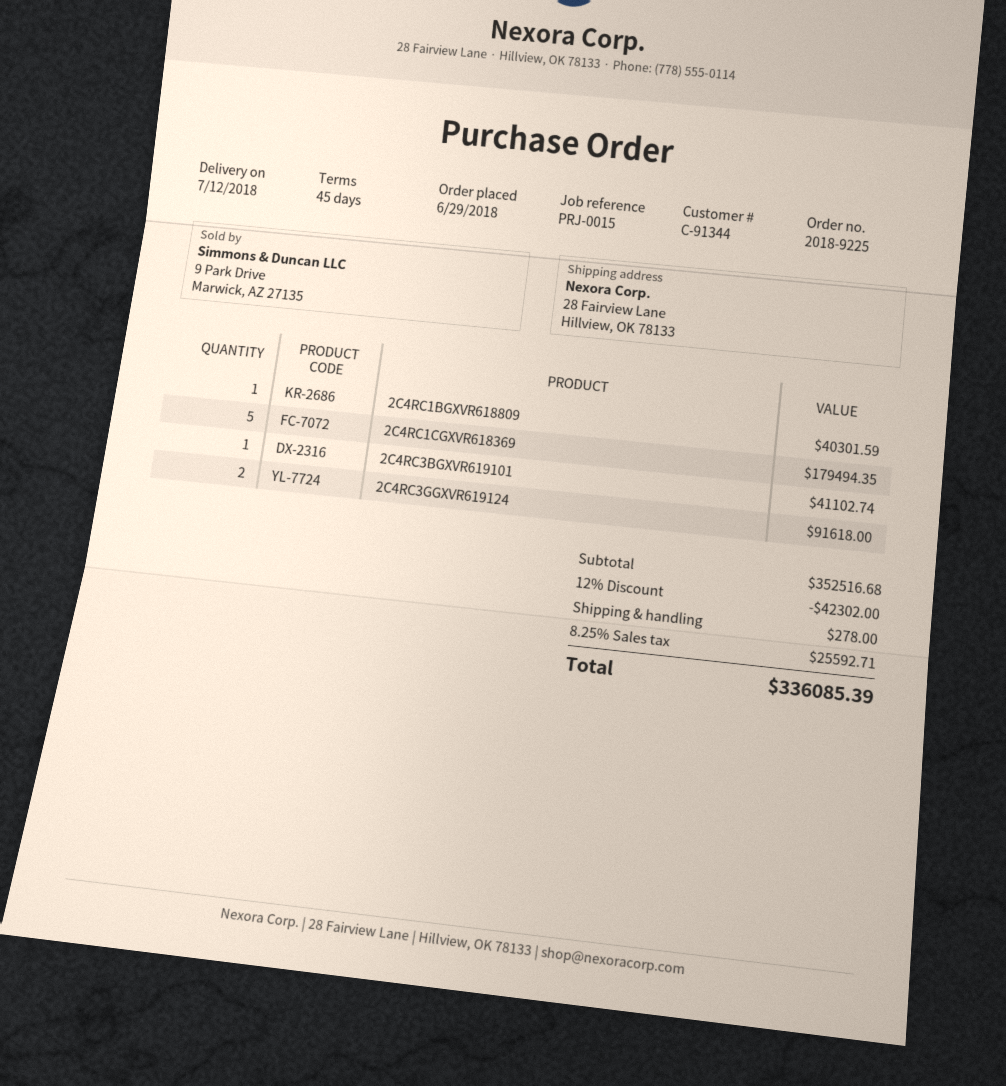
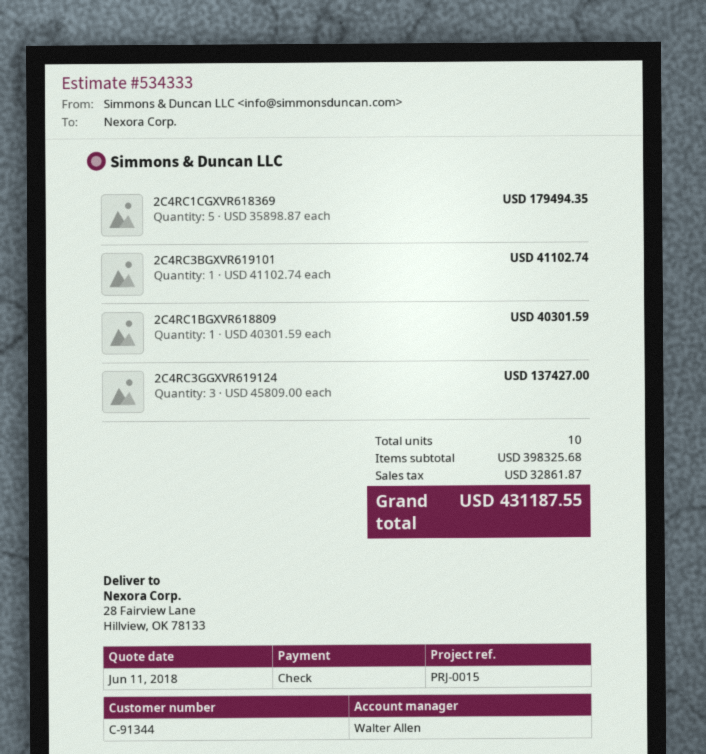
2C4RC3GGXVR619124: 2 for 91618.00 -> 3 for 137427.00
subtotal: 352516.68 -> 398325.68
discount: 12% = 42302.00 -> none
shipping: 278.00 -> none
tax: 25592.71 -> 32861.87
total: 336085.39 -> 431187.55

